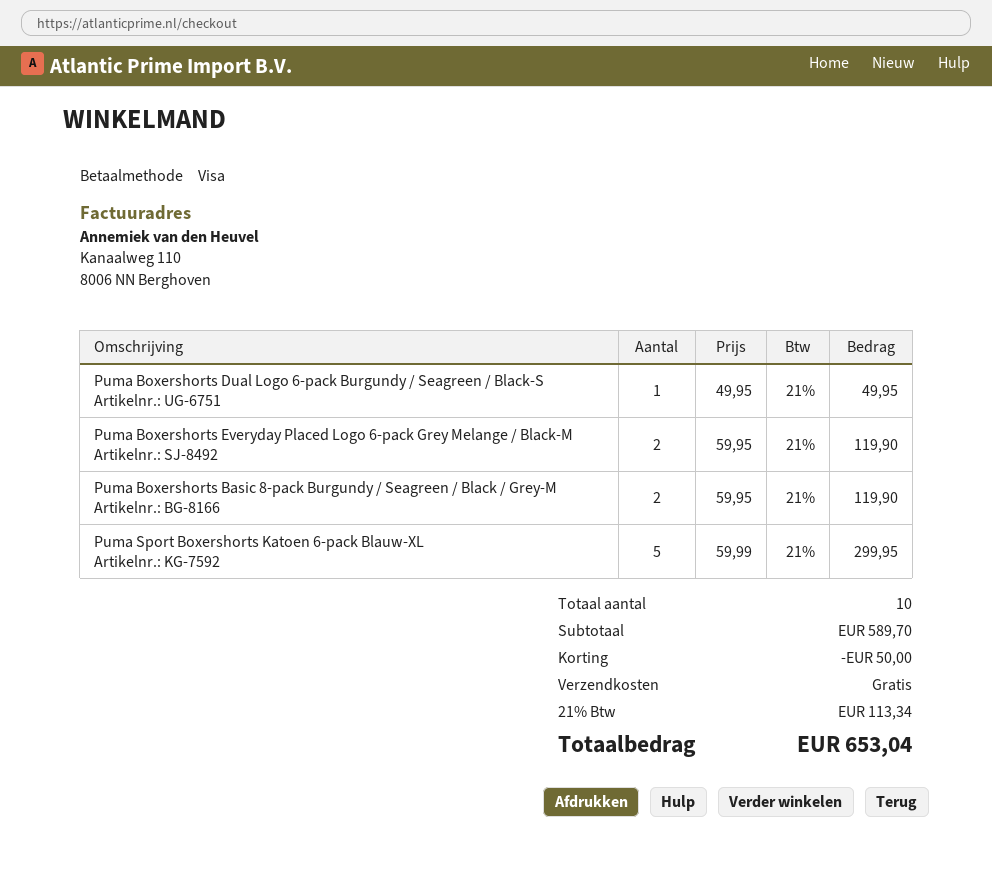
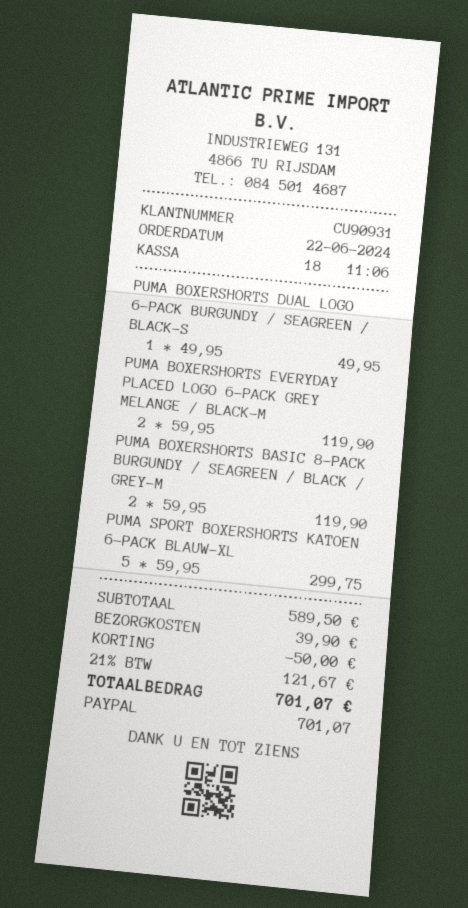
payment method: Visa -> PayPal
Puma Sport Boxershorts Katoen 6-pack Blauw-XL: 5 x 59.99 = 299.95 -> 5 x 59.95 = 299.75
subtotal: 589.70 -> 589.50
shipping: 0.00 -> 39.90
tax: 21% = 113.34 -> 21% = 121.67
total: 653.04 -> 701.07

